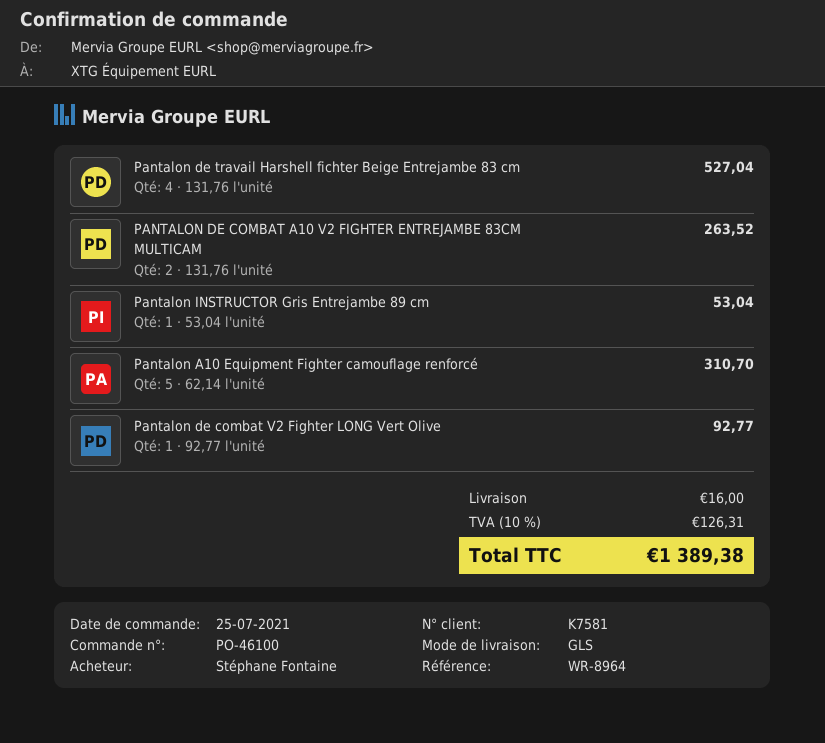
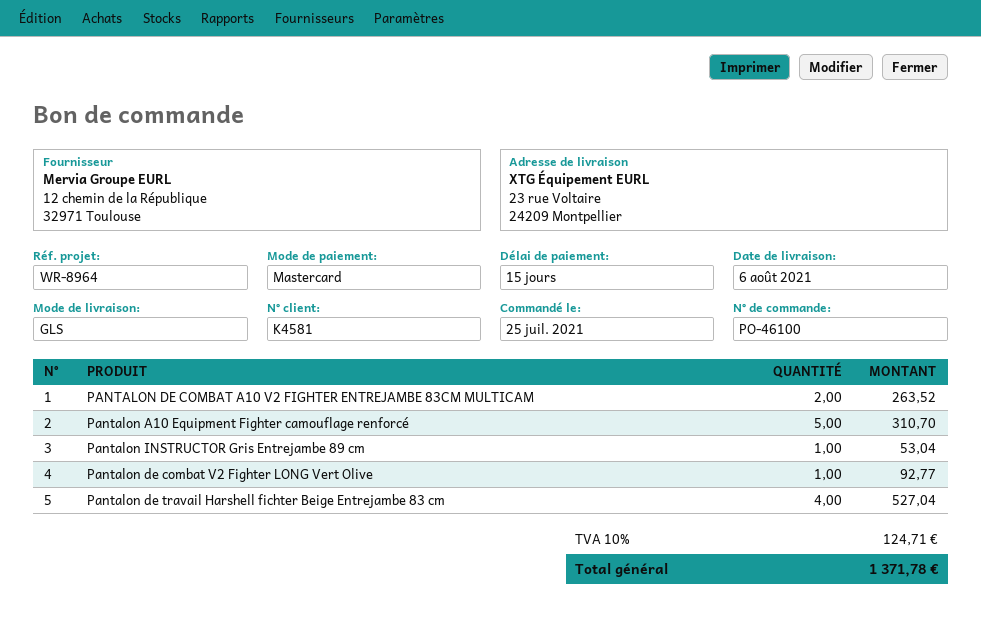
customer number: K7581 -> K4581
shipping: 16.00 -> none
tax: 10% = 126.31 -> 10% = 124.71
total: 1389.38 -> 1371.78

